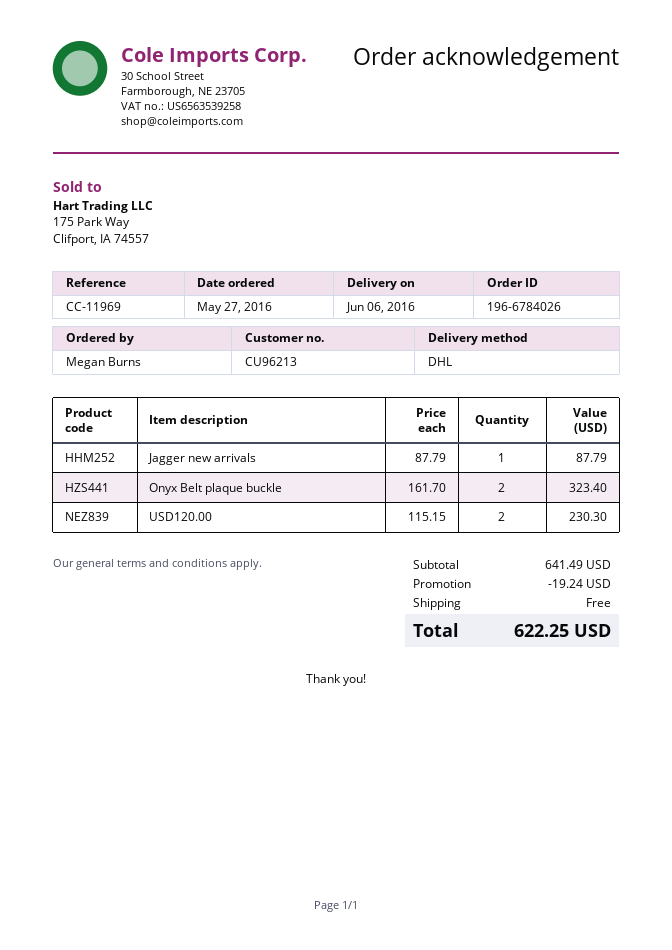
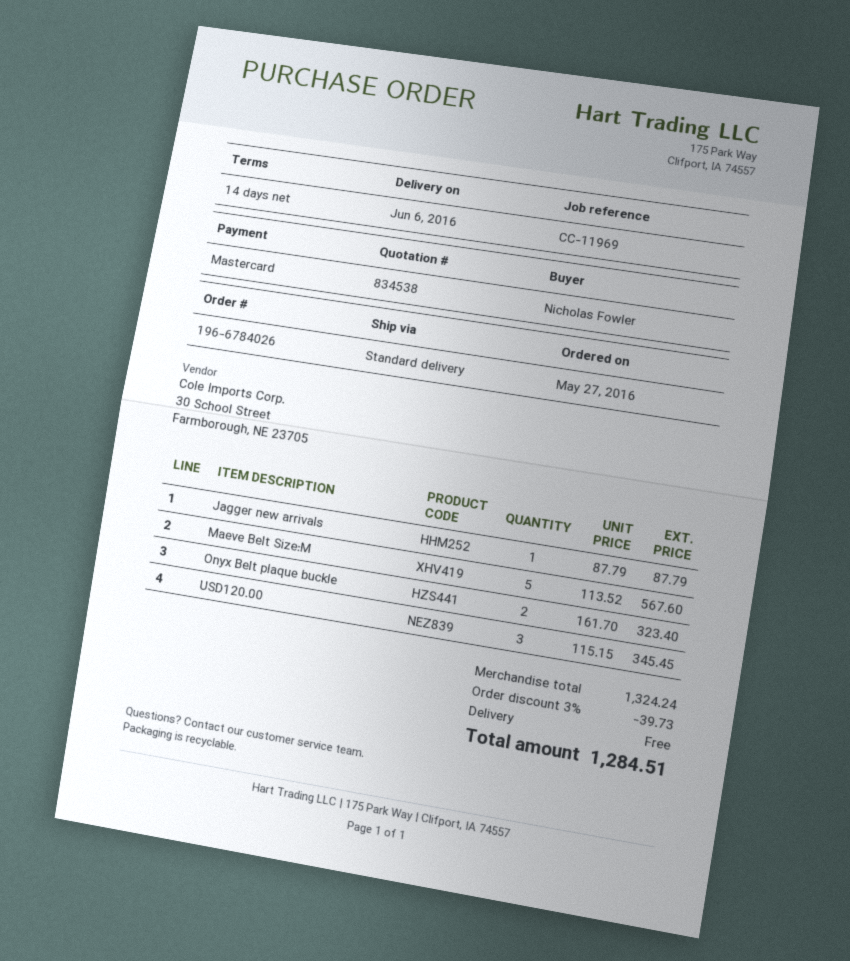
ordered by: Megan Burns -> Nicholas Fowler
shipping method: DHL -> standard
USD120.00: 2 x 115.15 = 230.30 -> 3 x 115.15 = 345.45
Maeve Belt Size:M: none -> 5 x 113.52 = 567.60
subtotal: 641.49 -> 1324.24
discount: 19.24 -> 39.73
total: 622.25 -> 1284.51

